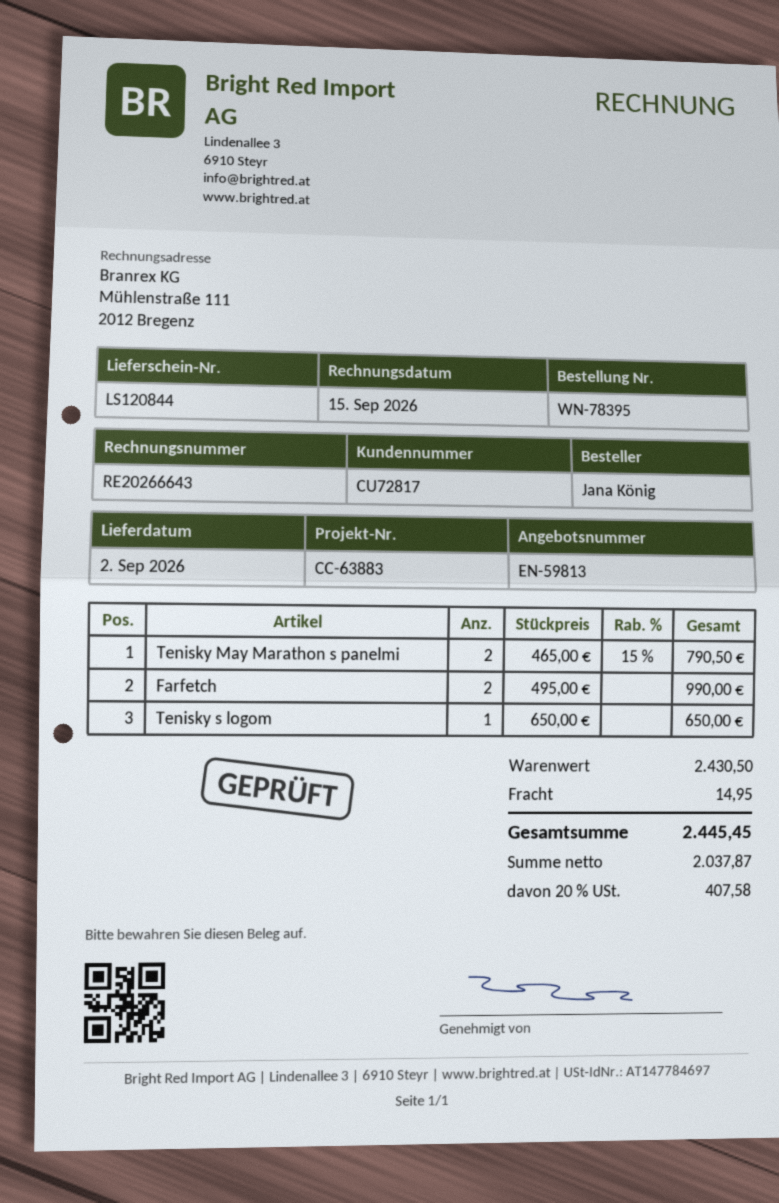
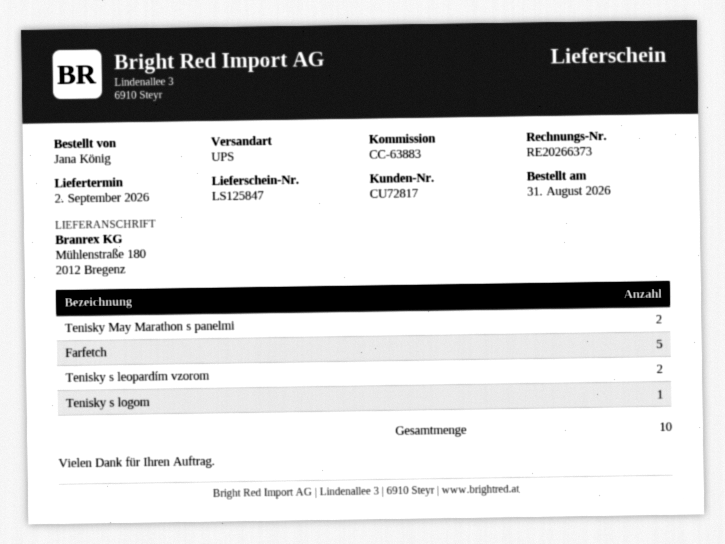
delivery note number: LS120844 -> LS125847
invoice number: RE20266643 -> RE20266373
Farfetch: 2 -> 5
Tenisky s leopardím vzorom: none -> 2

